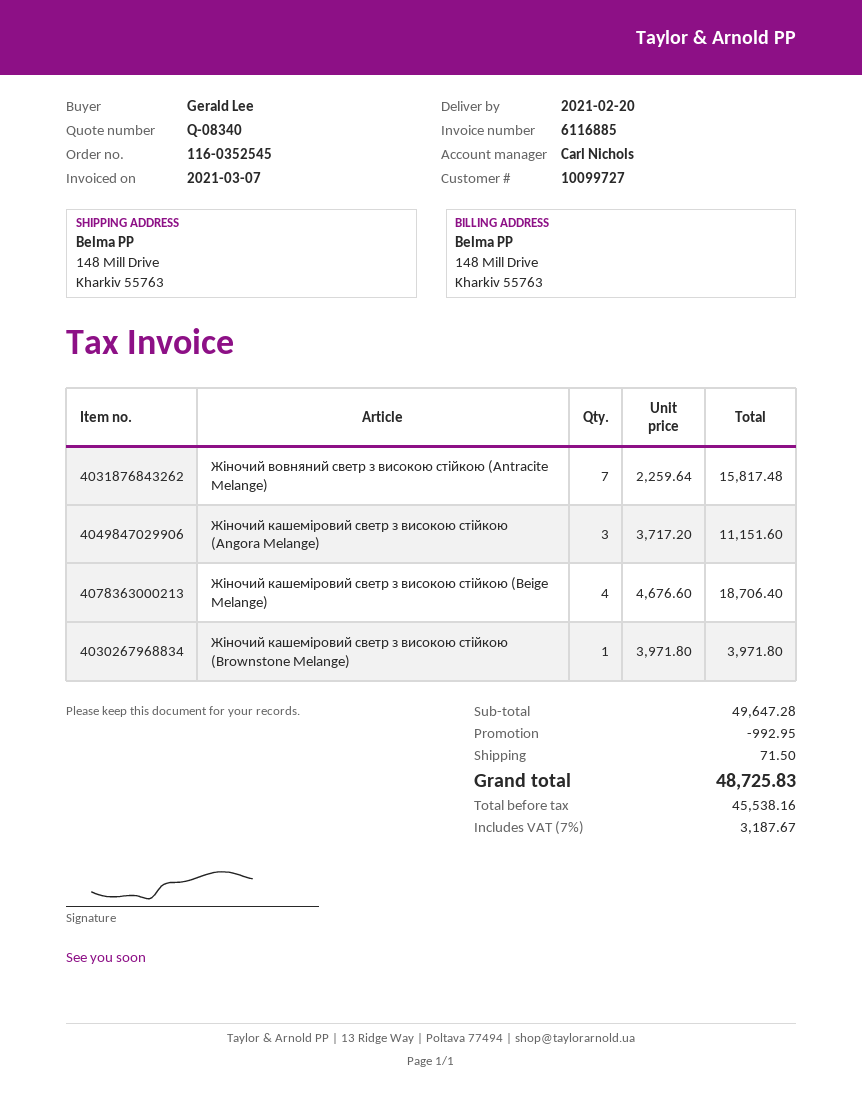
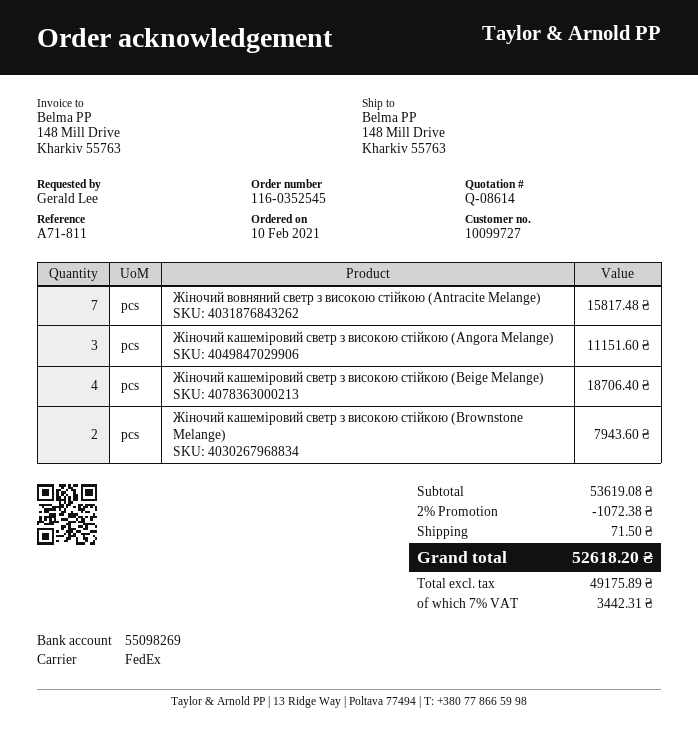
quote number: Q-08340 -> Q-08614
Жіночий кашеміровий светр з високою стійкою (Brownstone Melange): 1 for 3971.80 -> 2 for 7943.60
subtotal: 49647.28 -> 53619.08
discount: 992.95 -> 1072.38
net: 45538.16 -> 49175.89
tax: 7% = 3187.67 -> 7% = 3442.31
total: 48725.83 -> 52618.20

